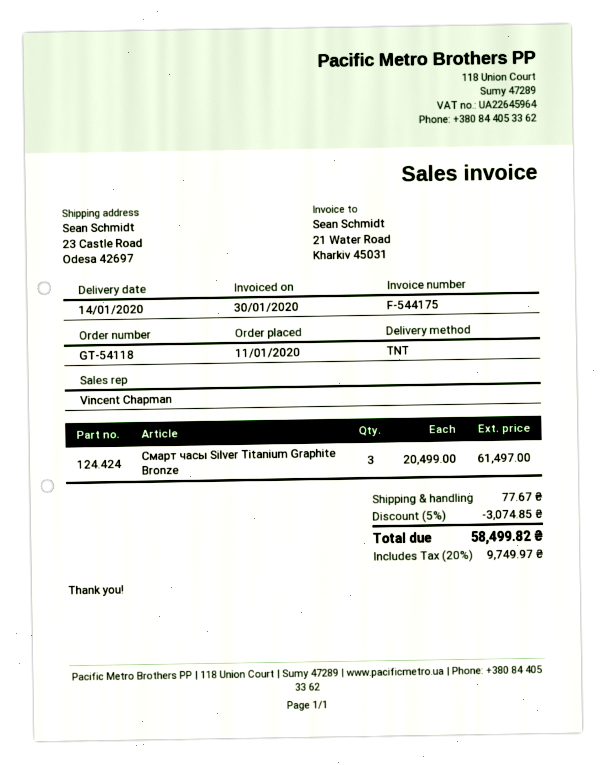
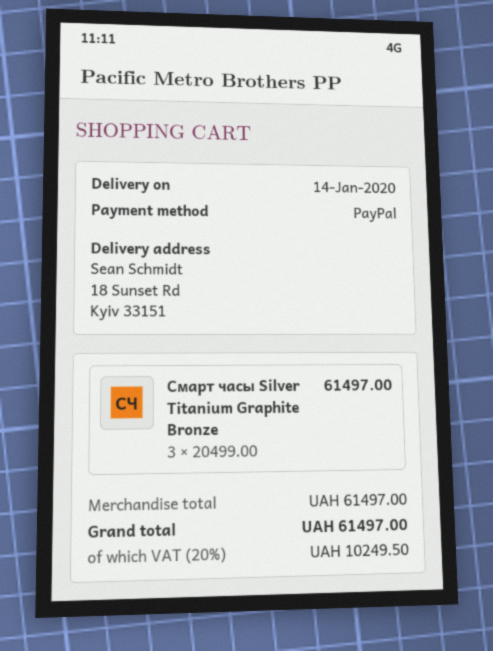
ship to: 23 Castle Road, Odesa 42697 -> 18 Sunset Rd, Kyiv 33151
discount: 5% = 3074.85 -> none
shipping: 77.67 -> none
tax: 20% = 9749.97 -> 20% = 10249.50
total: 58499.82 -> 61497.00

